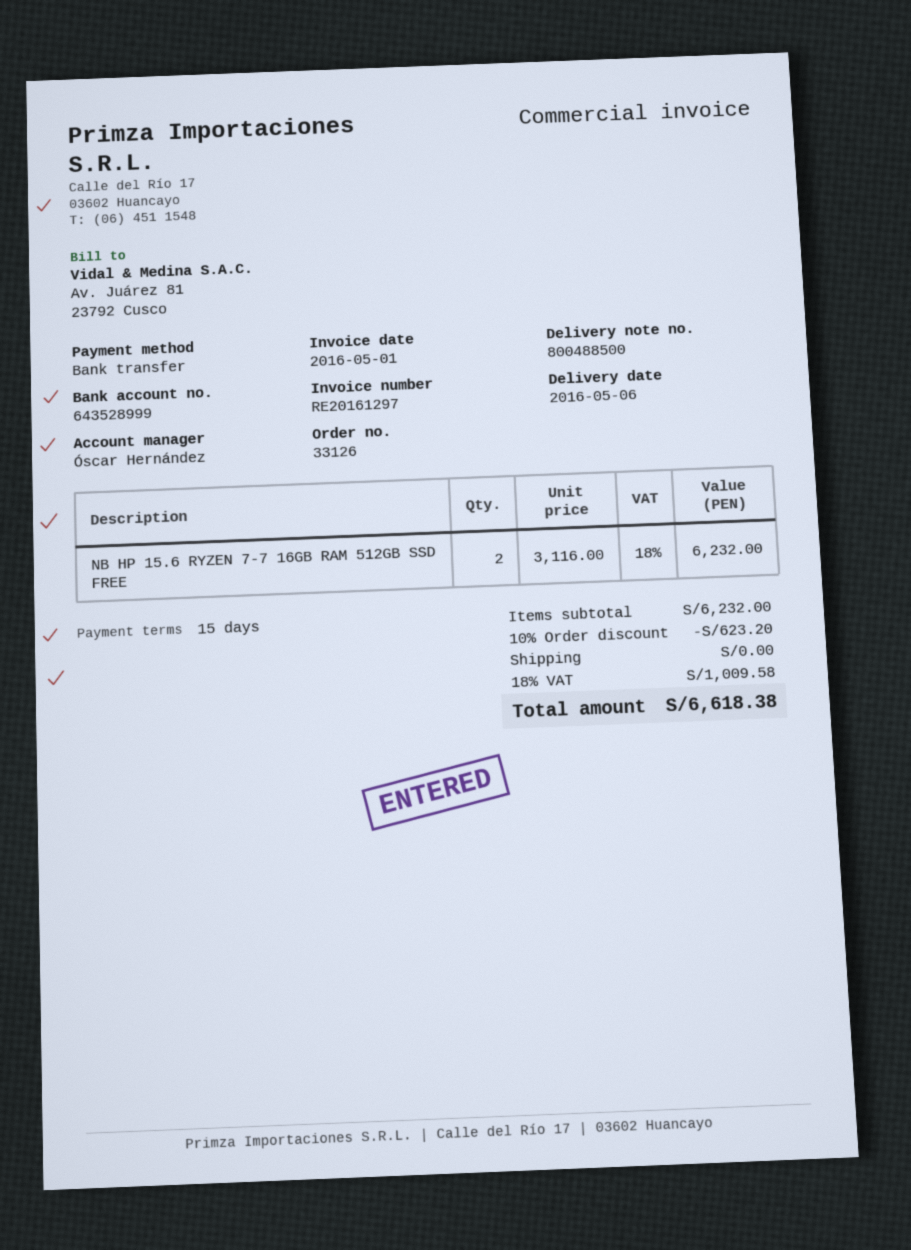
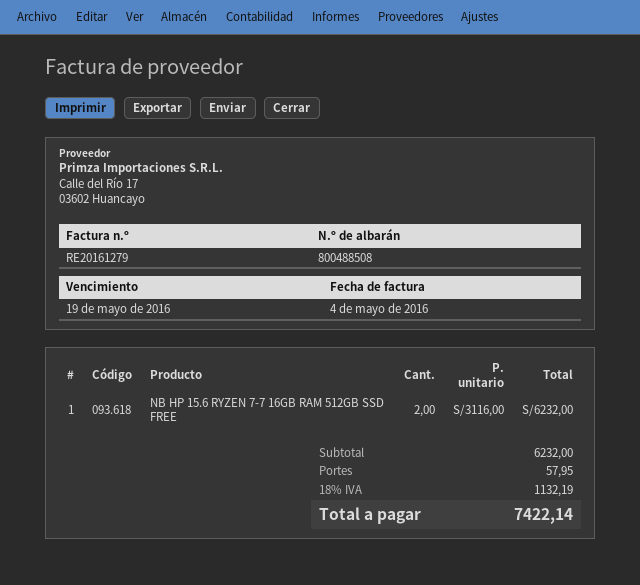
delivery note number: 800488500 -> 800488508
invoice number: RE20161297 -> RE20161279
invoice date: 2016-05-01 -> 2016-05-04
discount: 10% = 623.20 -> none
shipping: 0.00 -> 57.95
tax: 18% = 1009.58 -> 18% = 1132.19
total: 6618.38 -> 7422.14

